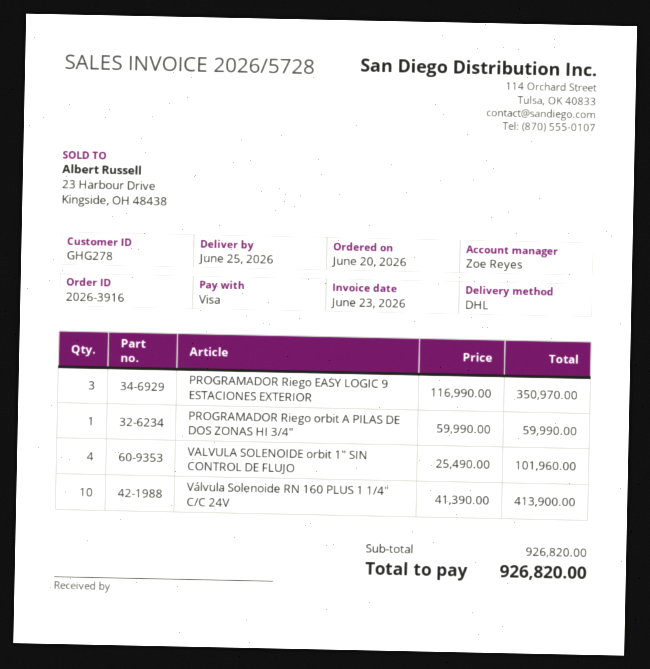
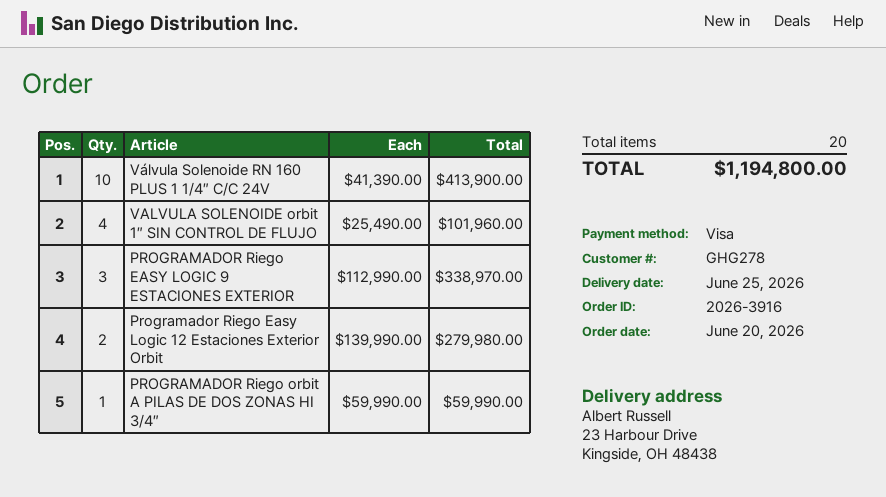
PROGRAMADOR Riego EASY LOGIC 9 ESTACIONES EXTERIOR: 3 x 116990.00 = 350970.00 -> 3 x 112990.00 = 338970.00
Programador Riego Easy Logic 12 Estaciones Exterior Orbit: none -> 2 x 139990.00 = 279980.00
total: 926820.00 -> 1194800.00

